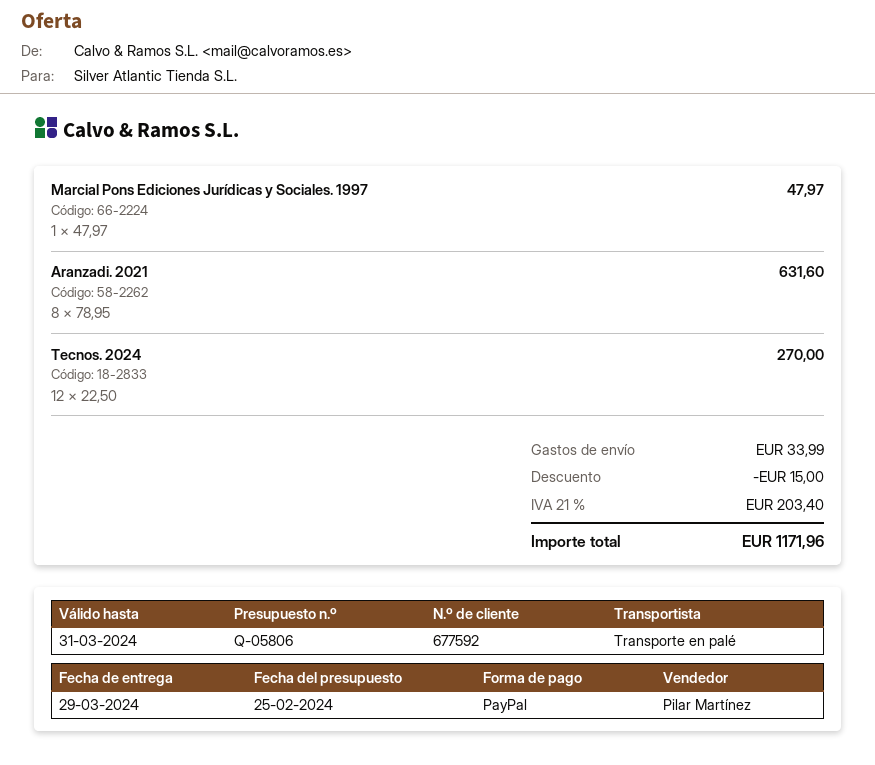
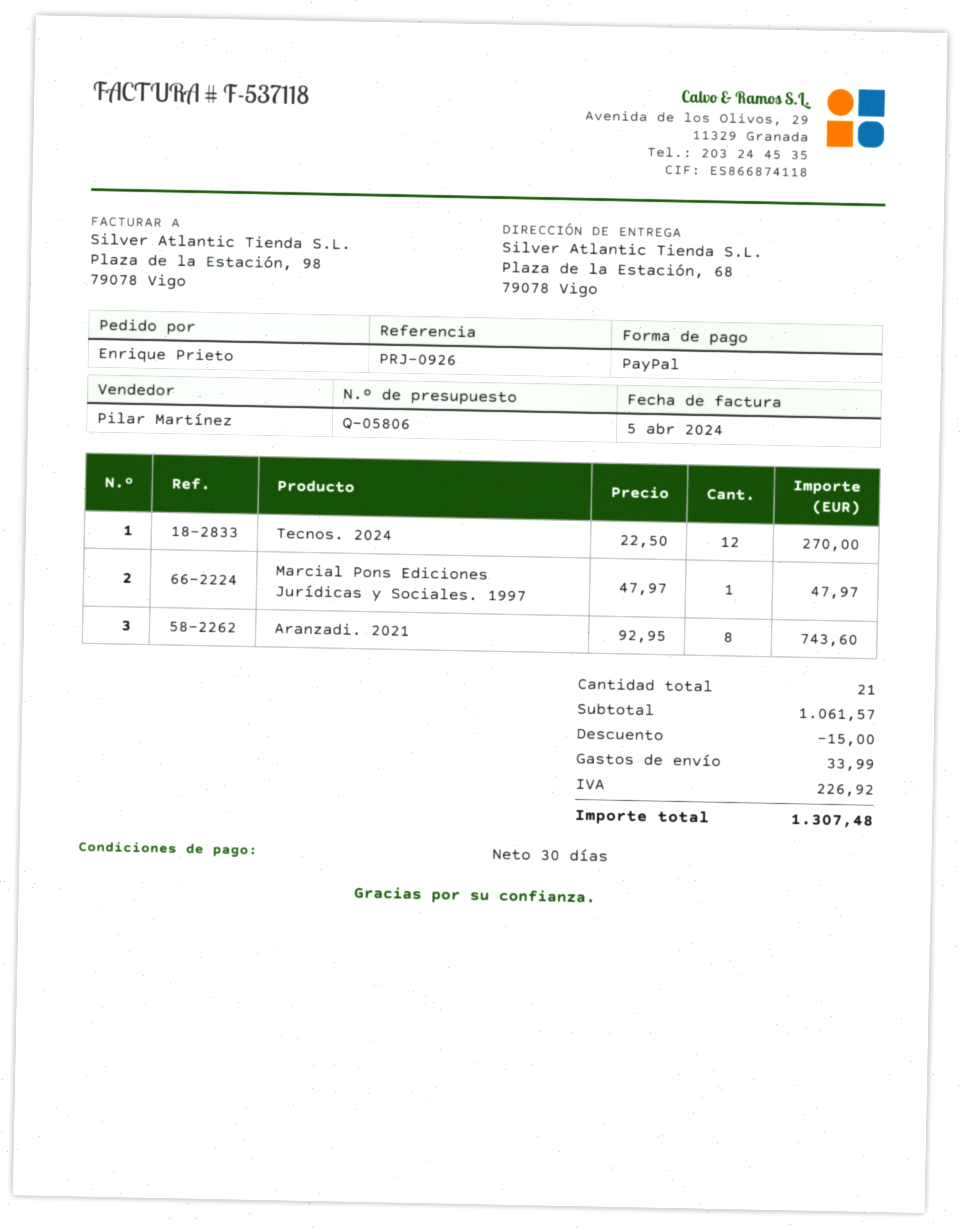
Aranzadi. 2021: 8 x 78.95 = 631.60 -> 8 x 92.95 = 743.60
tax: 203.40 -> 226.92
total: 1171.96 -> 1307.48

